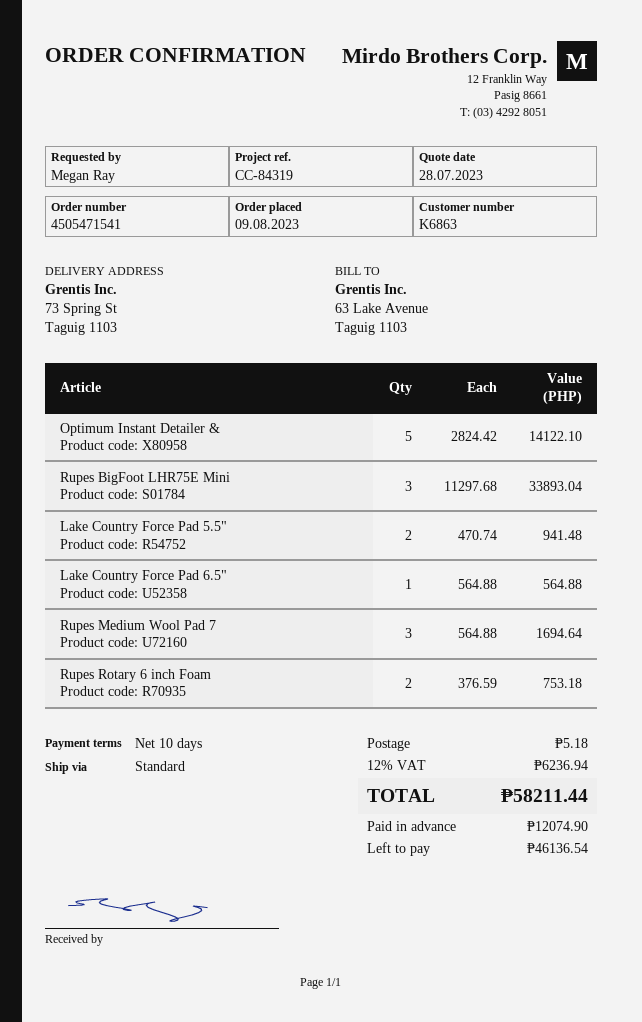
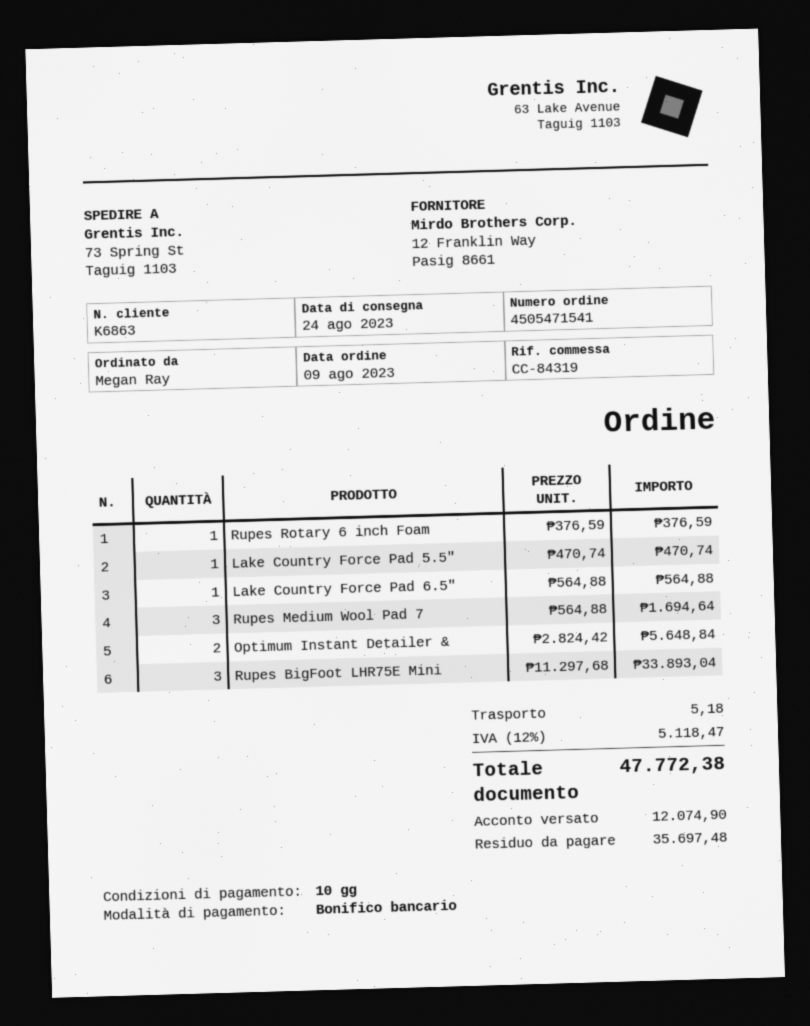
Optimum Instant Detailer &: 5 x 2824.42 = 14122.10 -> 2 x 2824.42 = 5648.84
Lake Country Force Pad 5.5": 2 x 470.74 = 941.48 -> 1 x 470.74 = 470.74
Rupes Rotary 6 inch Foam: 2 x 376.59 = 753.18 -> 1 x 376.59 = 376.59
tax: 12% = 6236.94 -> 12% = 5118.47
total: 58211.44 -> 47772.38
balance: 46136.54 -> 35697.48

